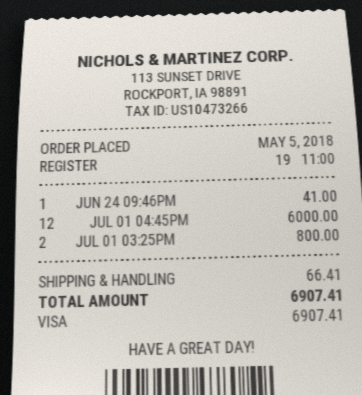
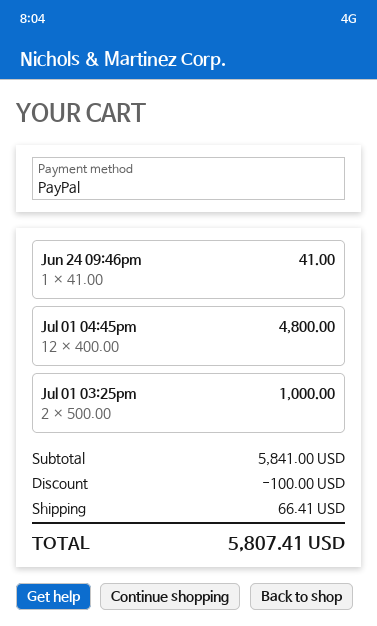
payment method: Visa -> PayPal
JUL 01 04:45PM: 12 for 6000.00 -> 12 for 4800.00
JUL 01 03:25PM: 2 for 800.00 -> 2 for 1000.00
discount: none -> 100.00
total: 6907.41 -> 5807.41

